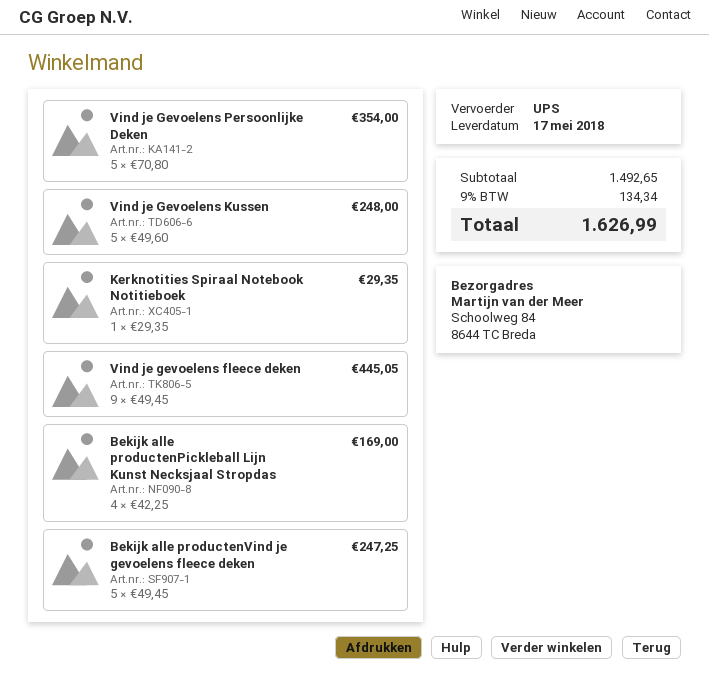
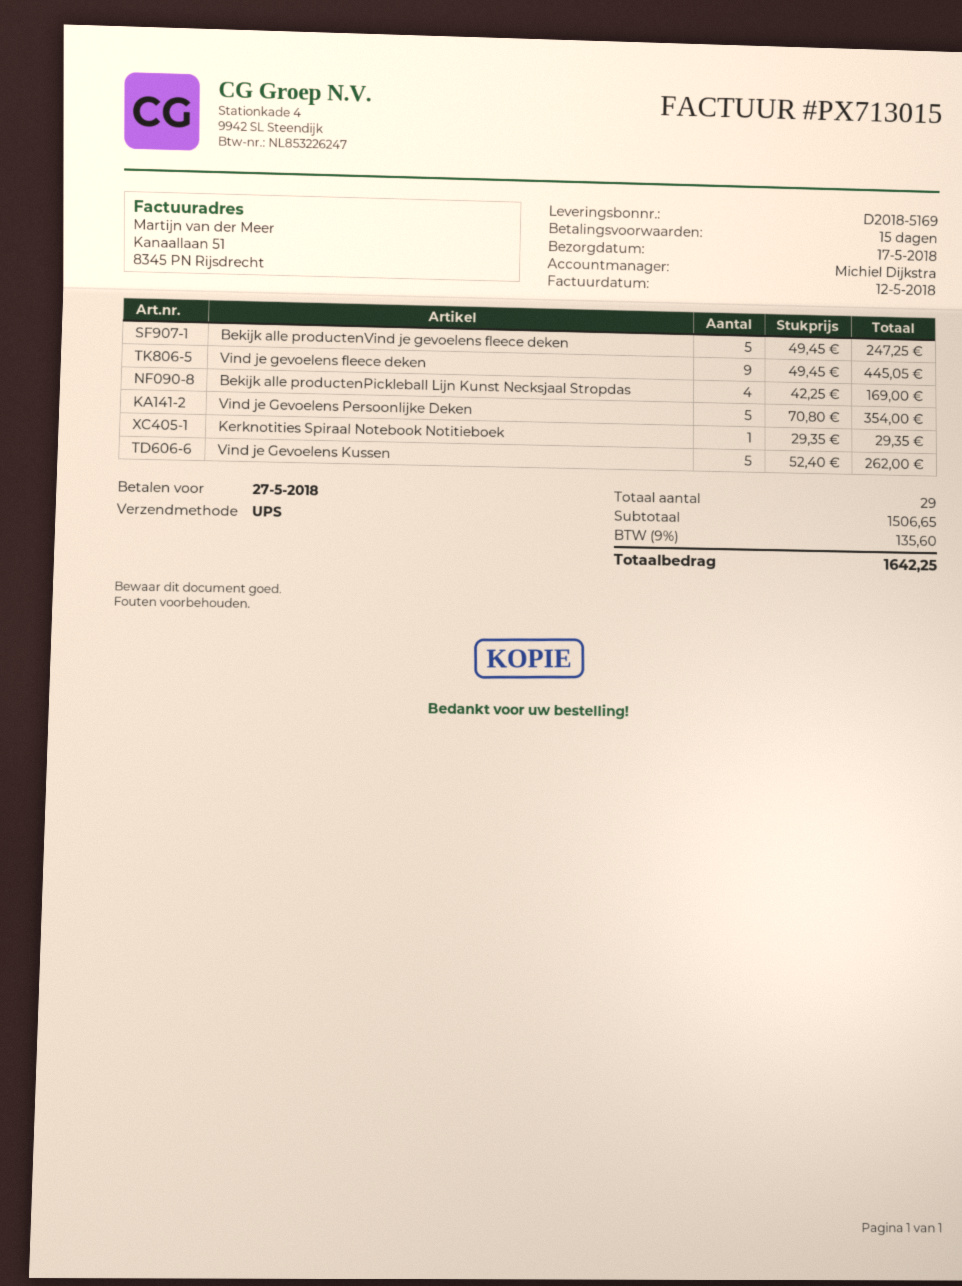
Vind je Gevoelens Kussen: 5 x 49.60 = 248.00 -> 5 x 52.40 = 262.00
subtotal: 1492.65 -> 1506.65
tax: 9% = 134.34 -> 9% = 135.60
total: 1626.99 -> 1642.25

